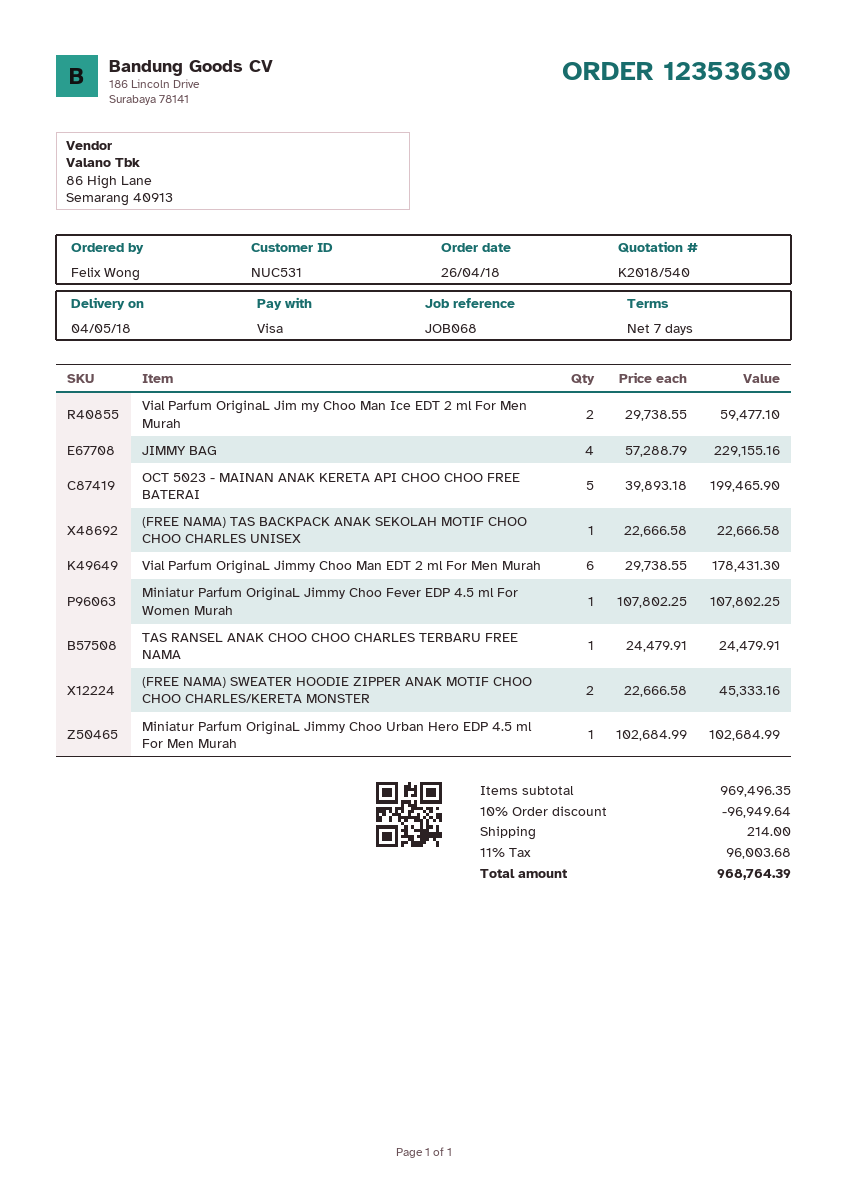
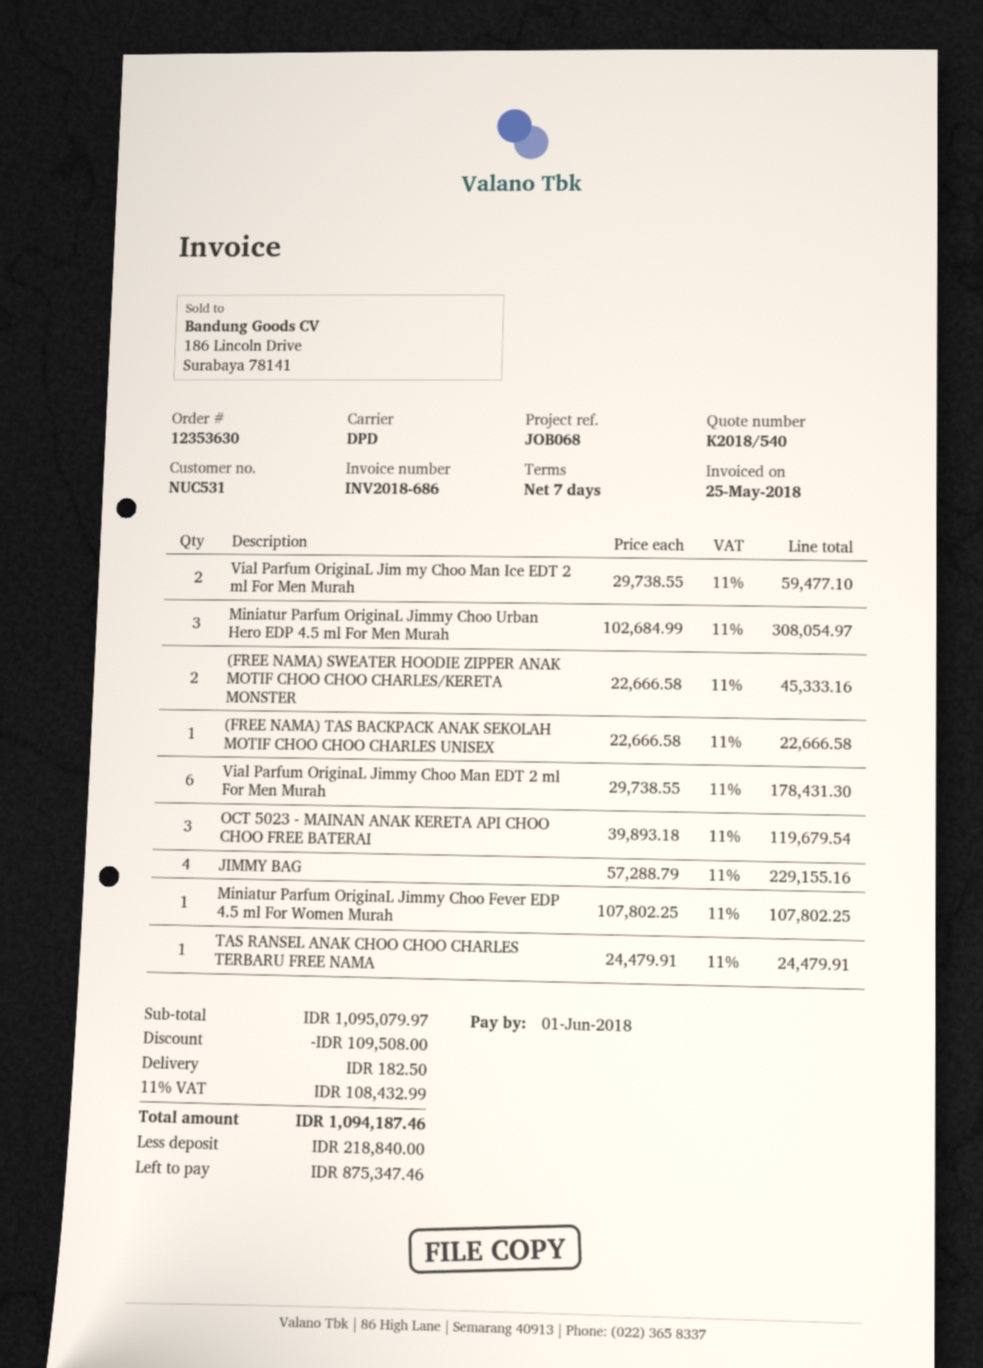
OCT 5023 - MAINAN ANAK KERETA API CHOO CHOO FREE BATERAI: 5 x 39893.18 = 199465.90 -> 3 x 39893.18 = 119679.54
Miniatur Parfum OriginaL Jimmy Choo Urban Hero EDP 4.5 ml For Men Murah: 1 x 102684.99 = 102684.99 -> 3 x 102684.99 = 308054.97
subtotal: 969496.35 -> 1095079.97
discount: 96949.64 -> 109508.00
shipping: 214.00 -> 182.50
tax: 11% = 96003.68 -> 11% = 108432.99
total: 968764.39 -> 1094187.46

